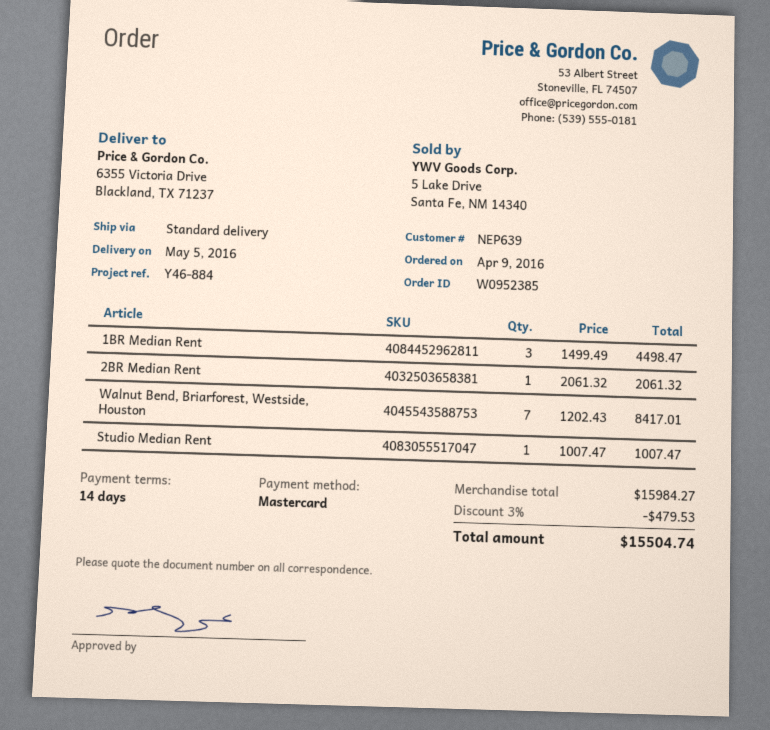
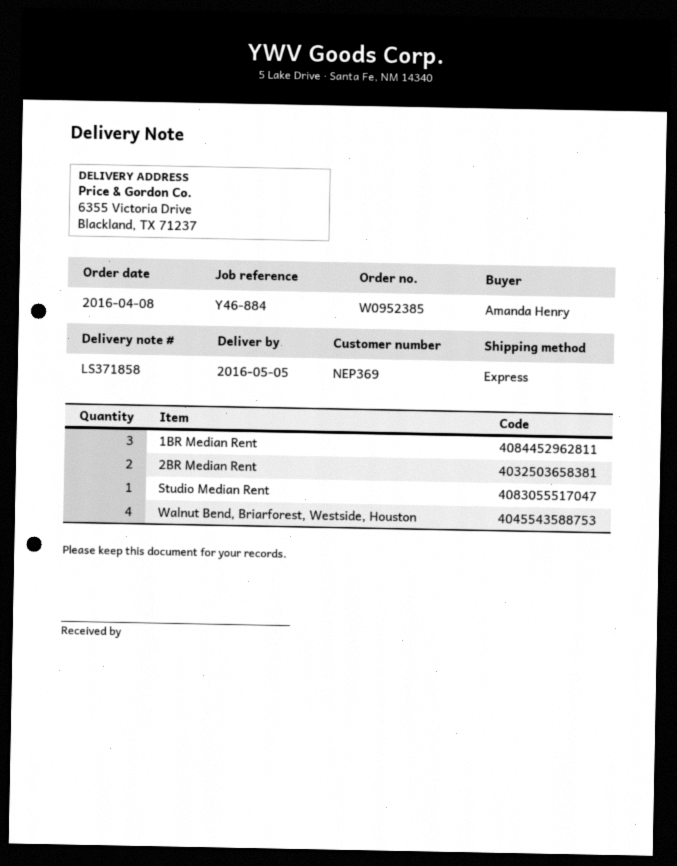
order date: 2016-04-09 -> 2016-04-08
customer number: NEP639 -> NEP369
shipping method: standard -> express
2BR Median Rent: 1 -> 2
Walnut Bend, Briarforest, Westside, Houston: 7 -> 4

